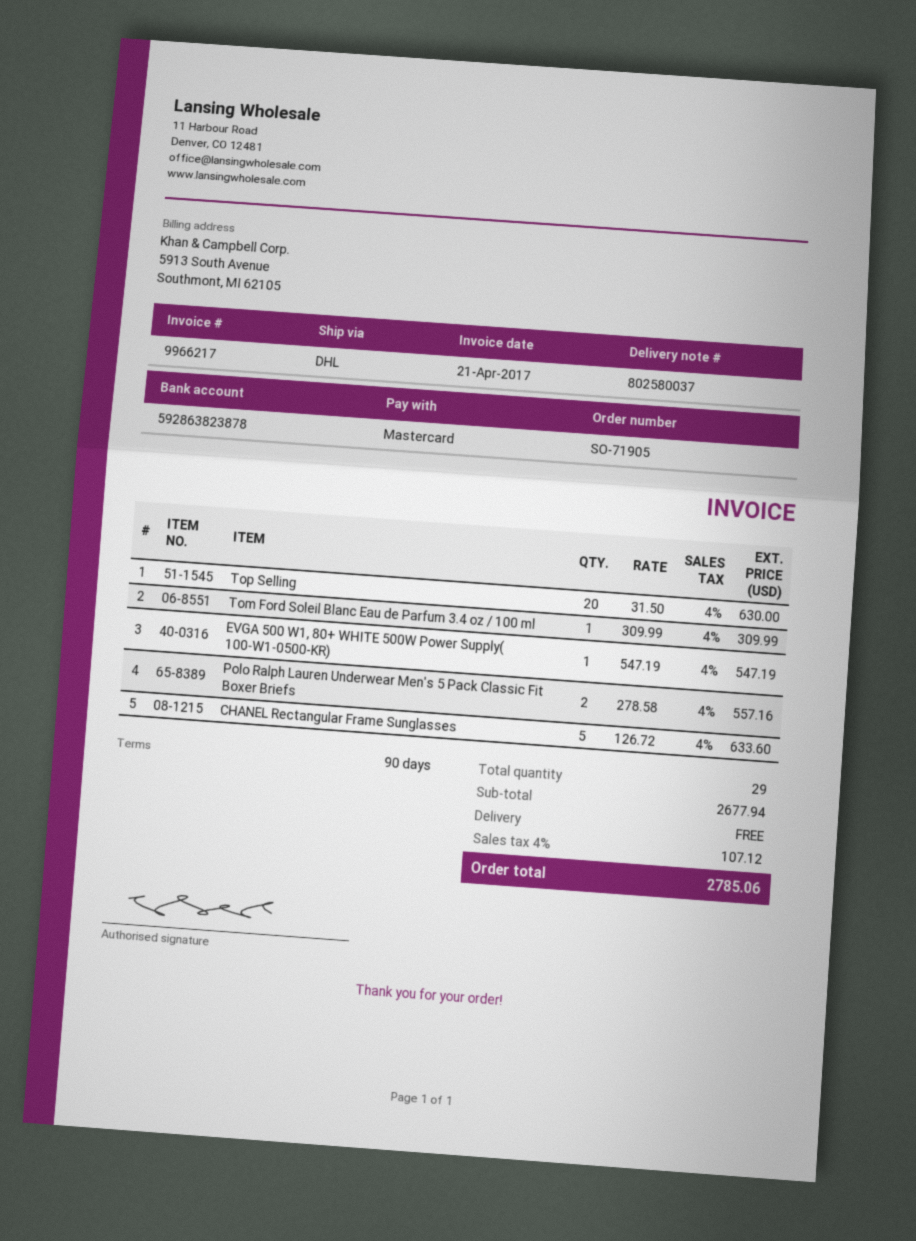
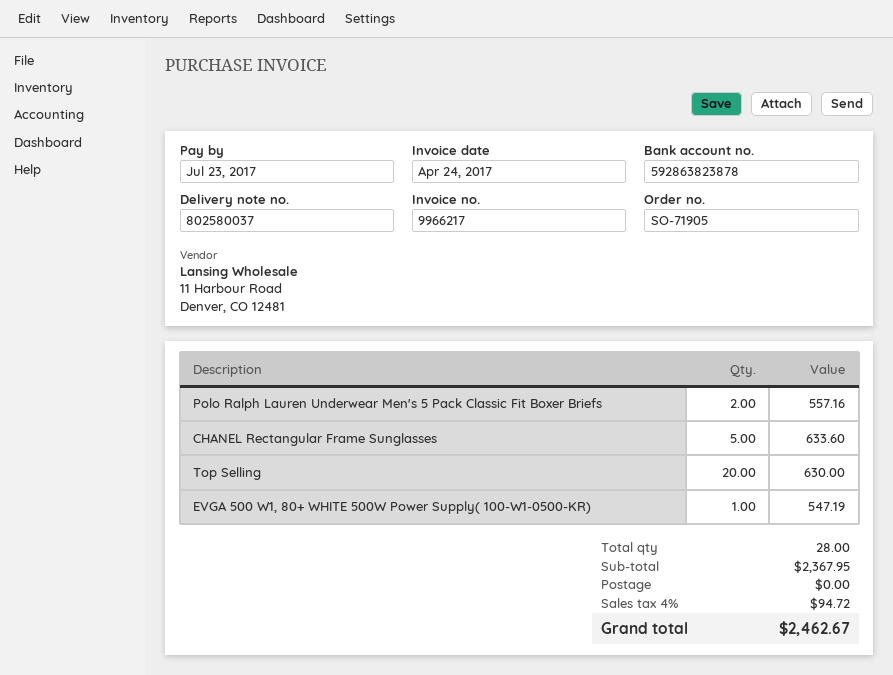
invoice date: 2017-04-21 -> 2017-04-24
Tom Ford Soleil Blanc Eau de Parfum 3.4 oz / 100 ml: 1 for 309.99 -> none
total quantity: 29 -> 28
subtotal: 2677.94 -> 2367.95
tax: 4% = 107.12 -> 4% = 94.72
total: 2785.06 -> 2462.67

